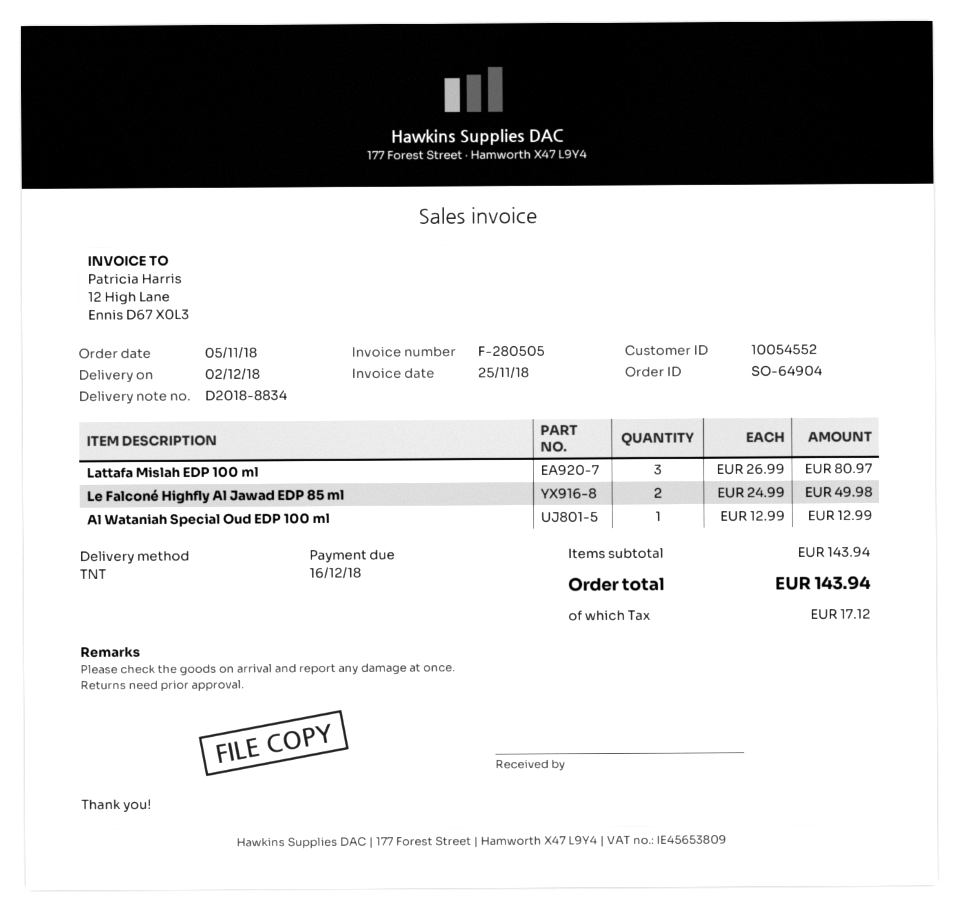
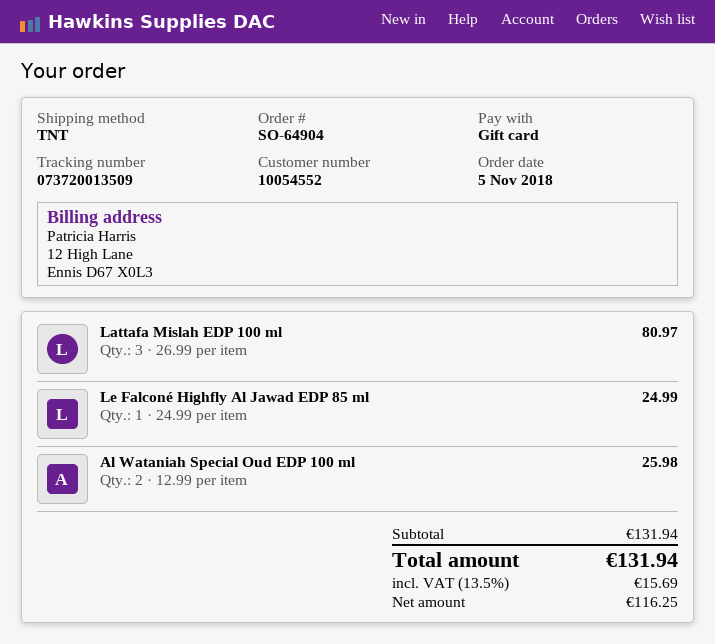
Le Falconé Highfly Al Jawad EDP 85 ml: 2 x 24.99 = 49.98 -> 1 x 24.99 = 24.99
Al Wataniah Special Oud EDP 100 ml: 1 x 12.99 = 12.99 -> 2 x 12.99 = 25.98
subtotal: 143.94 -> 131.94
tax: 17.12 -> 15.69
total: 143.94 -> 131.94

